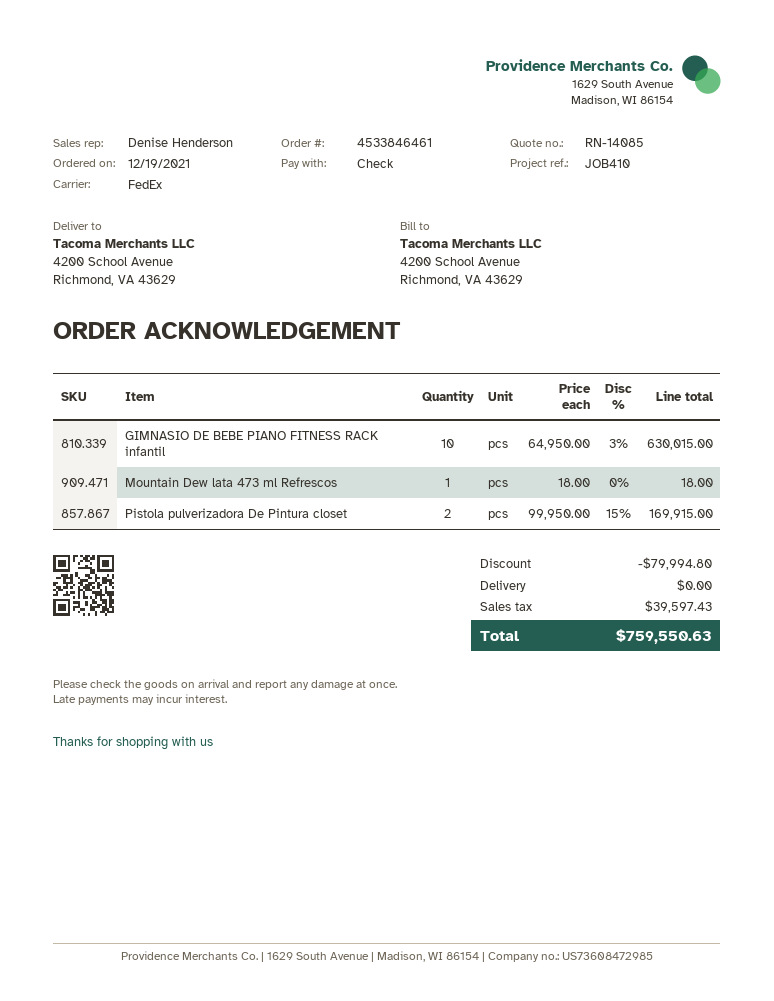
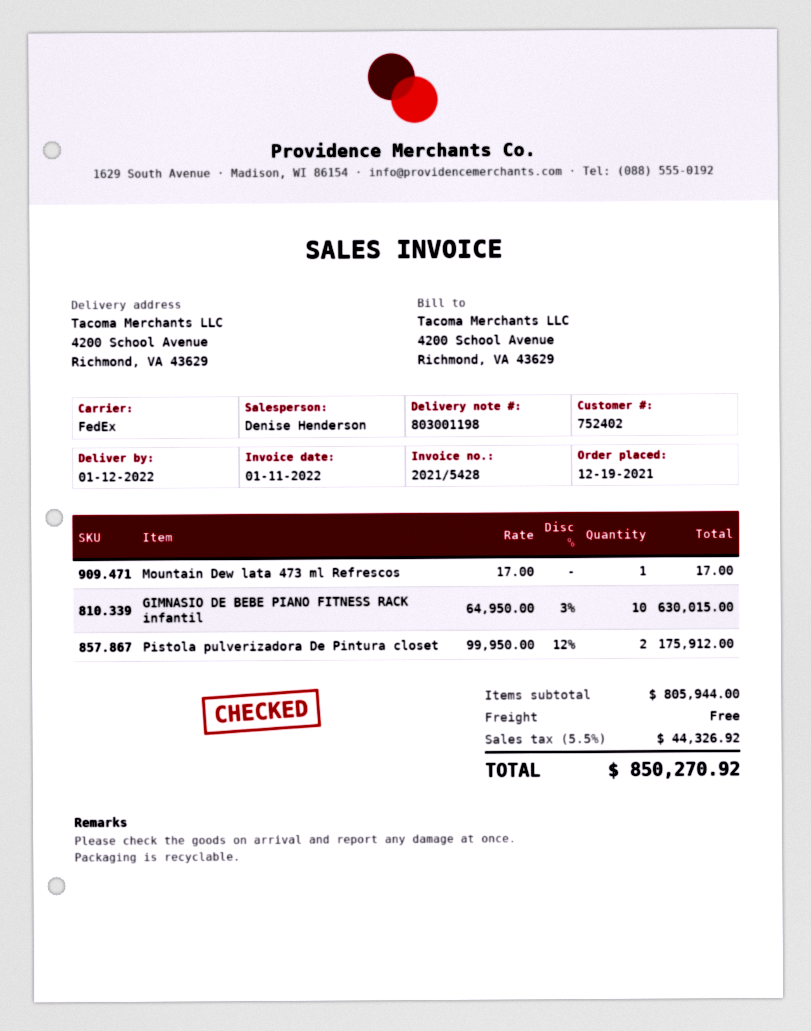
Mountain Dew lata 473 ml Refrescos: 1 x 18.00 = 18.00 -> 1 x 17.00 = 17.00
Pistola pulverizadora De Pintura closet: 2 x 99950.00 - 15% = 169915.00 -> 2 x 99950.00 - 12% = 175912.00
discount: 79994.80 -> none
tax: 39597.43 -> 44326.92
total: 759550.63 -> 850270.92

